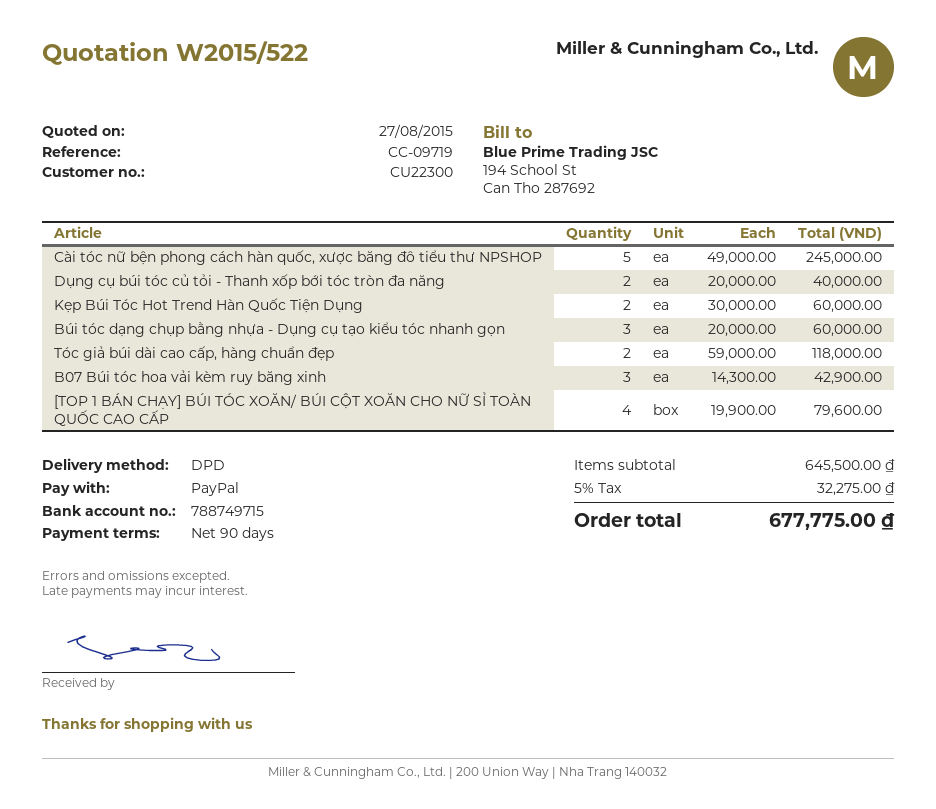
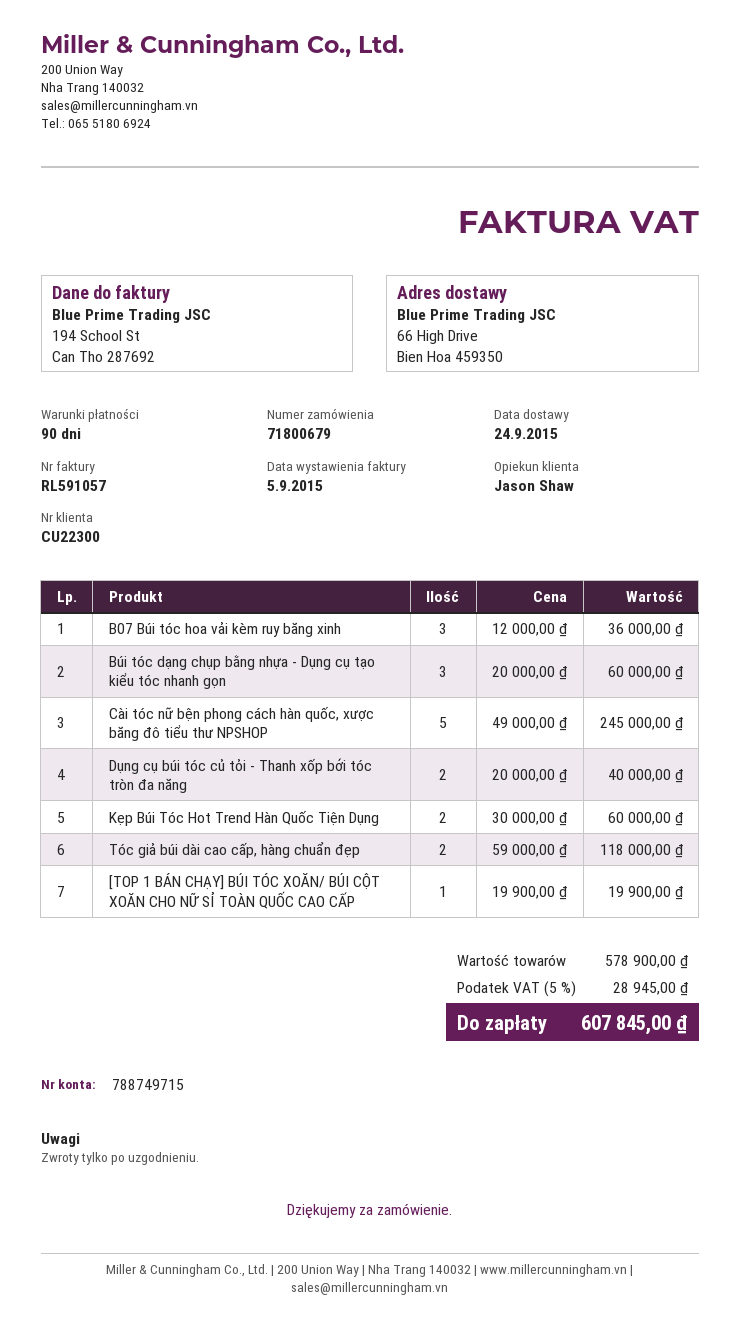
B07 Búi tóc hoa vải kèm ruy băng xinh: 3 x 14300.00 = 42900.00 -> 3 x 12000.00 = 36000.00
[TOP 1 BÁN CHẠY] BÚI TÓC XOĂN/ BÚI CỘT XOĂN CHO NỮ SỈ TOÀN QUỐC CAO CẤP: 4 x 19900.00 = 79600.00 -> 1 x 19900.00 = 19900.00
subtotal: 645500.00 -> 578900.00
tax: 5% = 32275.00 -> 5% = 28945.00
total: 677775.00 -> 607845.00

